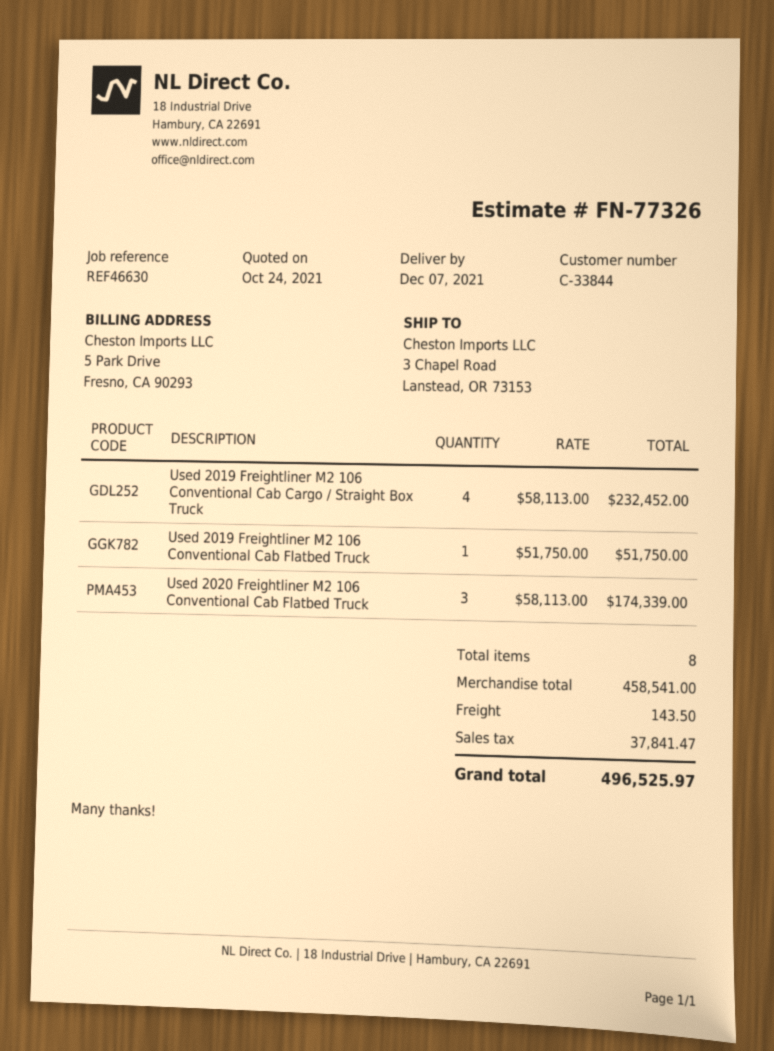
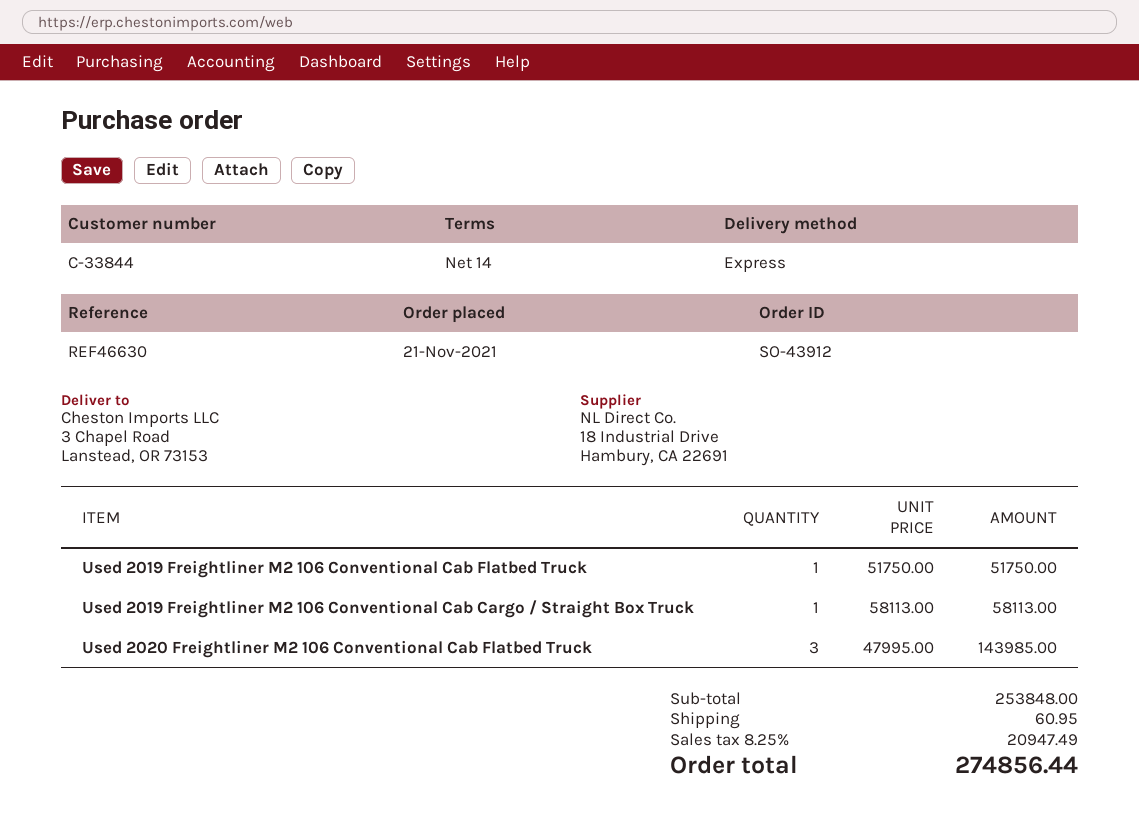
Used 2019 Freightliner M2 106 Conventional Cab Cargo / Straight Box Truck: 4 x 58113.00 = 232452.00 -> 1 x 58113.00 = 58113.00
Used 2020 Freightliner M2 106 Conventional Cab Flatbed Truck: 3 x 58113.00 = 174339.00 -> 3 x 47995.00 = 143985.00
subtotal: 458541.00 -> 253848.00
shipping: 143.50 -> 60.95
tax: 37841.47 -> 20947.49
total: 496525.97 -> 274856.44

